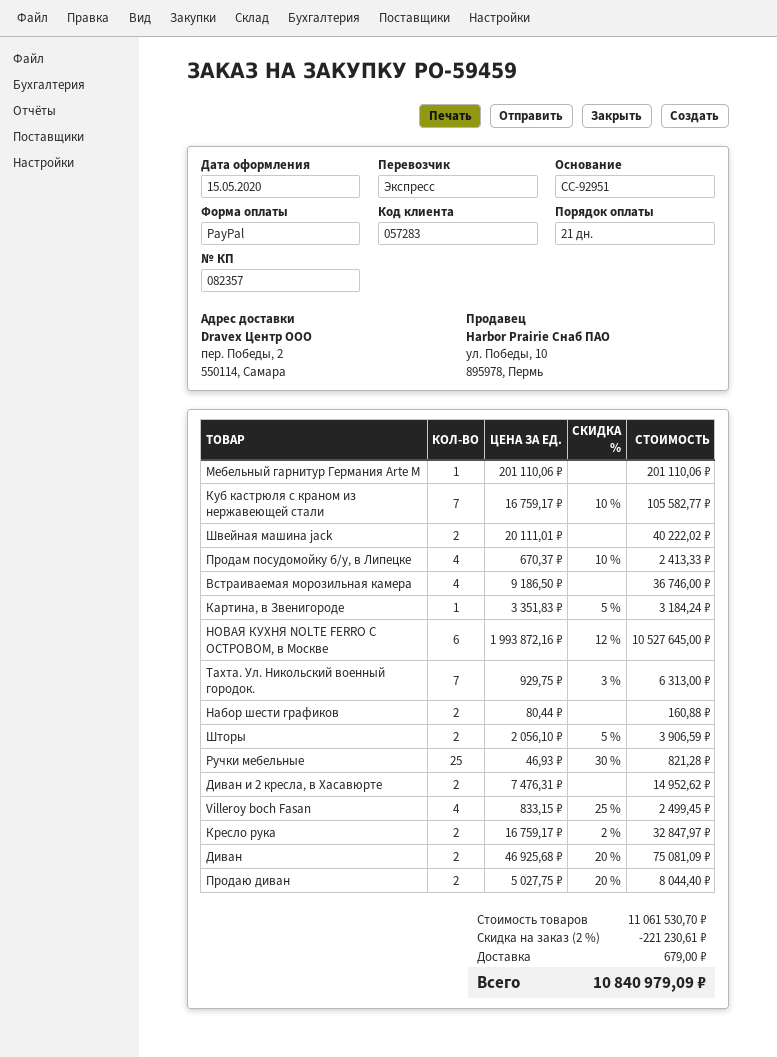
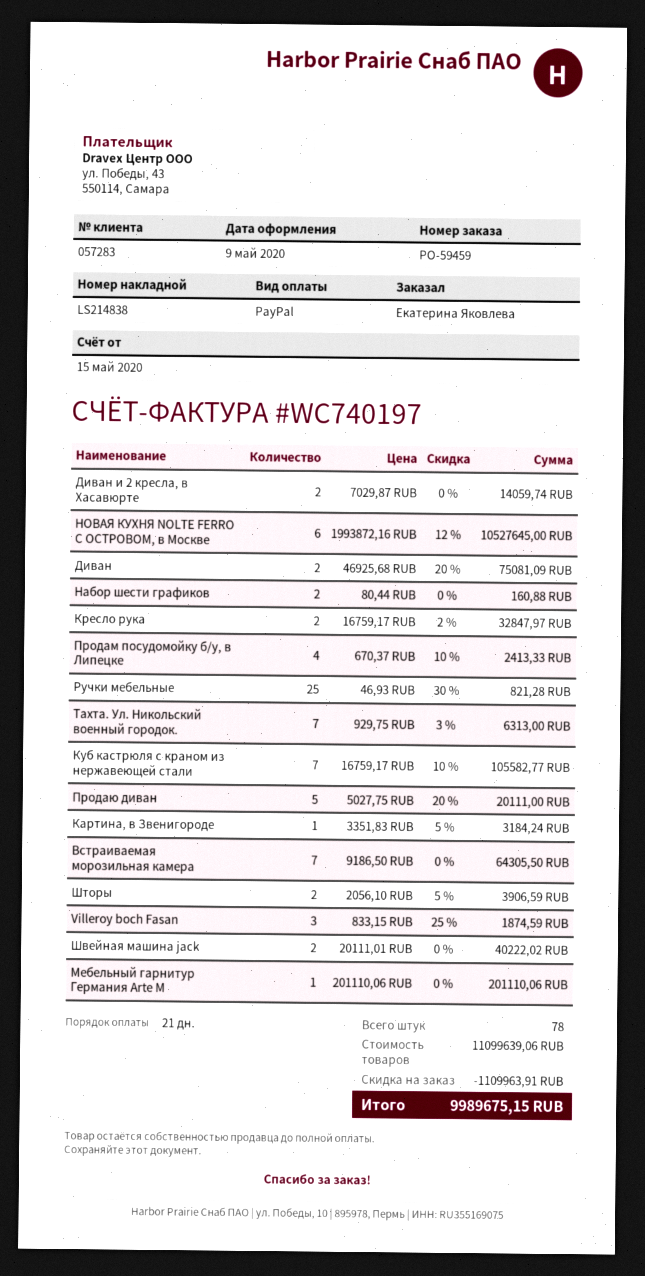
order date: 2020-05-15 -> 2020-05-09
Встраиваемая морозильная камера: 4 x 9186.50 = 36746.00 -> 7 x 9186.50 = 64305.50
Диван и 2 кресла, в Хасавюрте: 2 x 7476.31 = 14952.62 -> 2 x 7029.87 = 14059.74
Villeroy boch Fasan: 4 x 833.15 - 25% = 2499.45 -> 3 x 833.15 - 25% = 1874.59
Продаю диван: 2 x 5027.75 - 20% = 8044.40 -> 5 x 5027.75 - 20% = 20111.00
subtotal: 11061530.70 -> 11099639.06
discount: 221230.61 -> 1109963.91
shipping: 679.00 -> none
total: 10840979.09 -> 9989675.15

